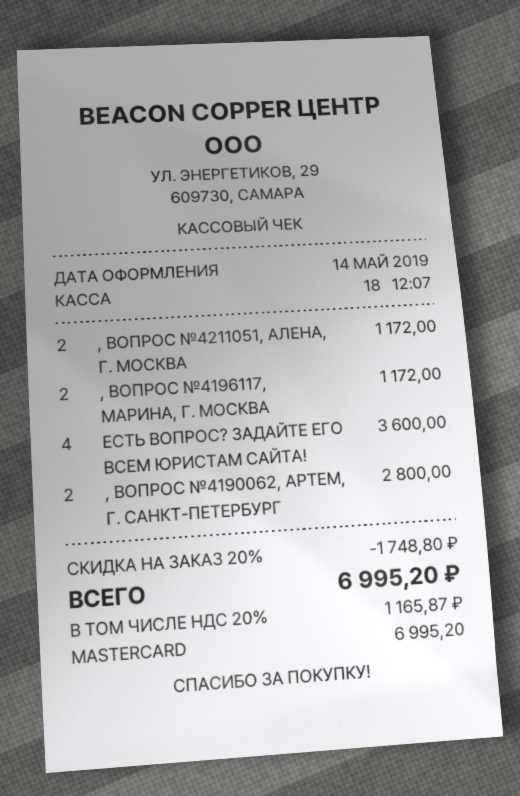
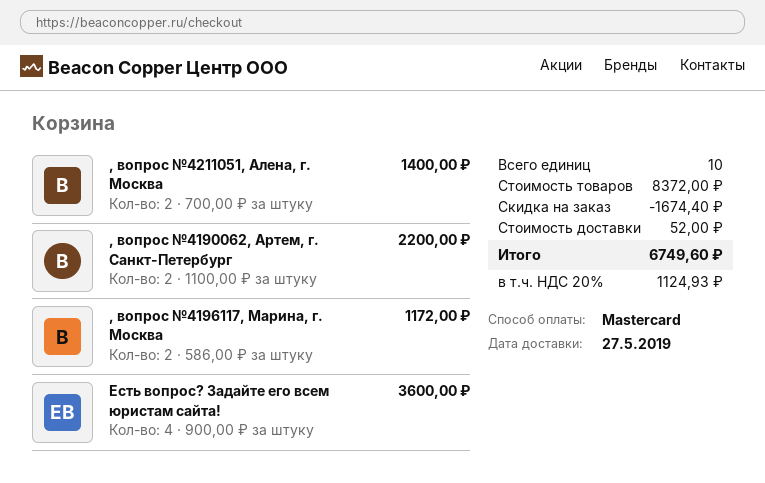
, ВОПРОС №4211051, АЛЕНА, Г. МОСКВА: 2 for 1172.00 -> 2 for 1400.00
, ВОПРОС №4190062, АРТЕМ, Г. САНКТ-ПЕТЕРБУРГ: 2 for 2800.00 -> 2 for 2200.00
discount: 1748.80 -> 1674.40
shipping: none -> 52.00
tax: 20% = 1165.87 -> 20% = 1124.93
total: 6995.20 -> 6749.60

